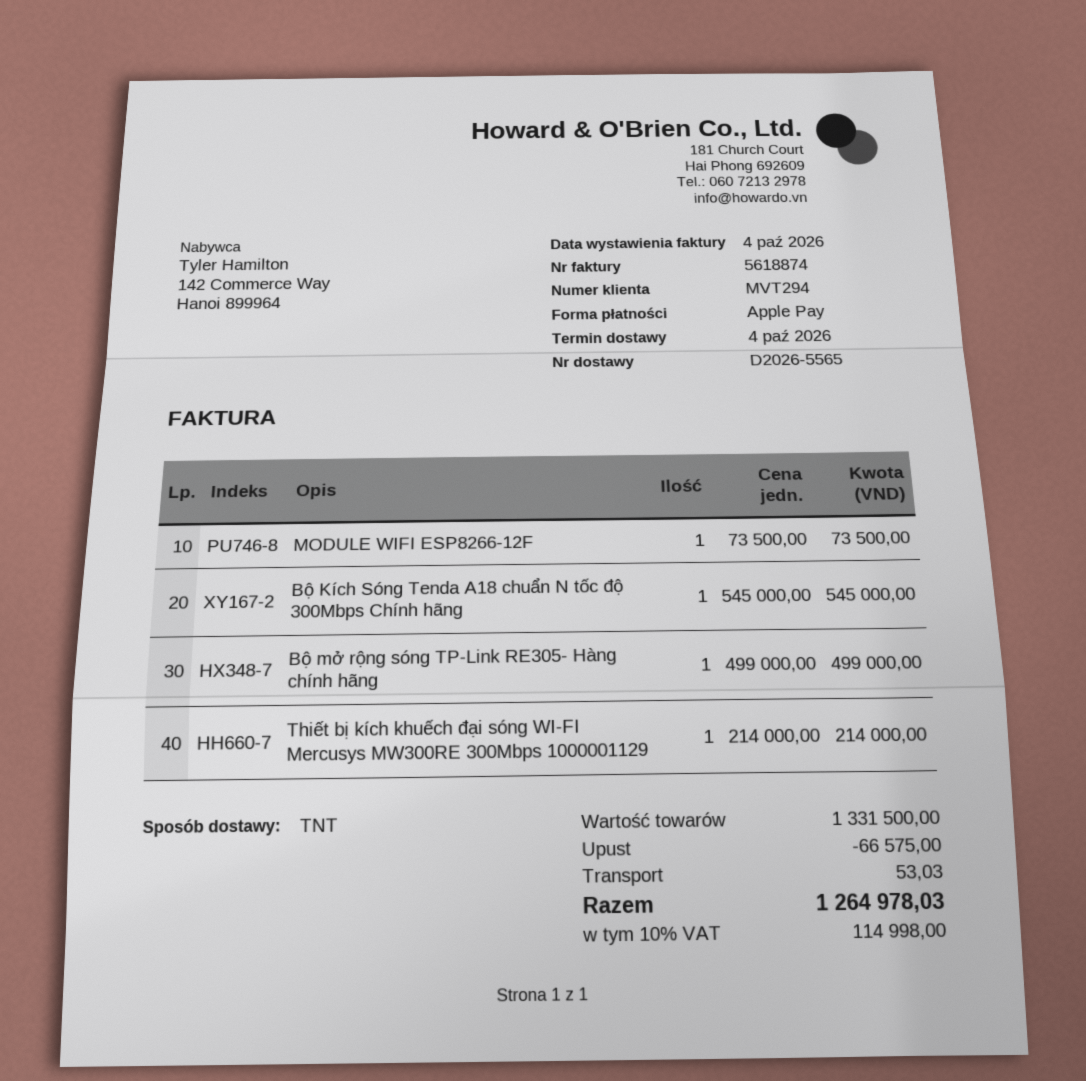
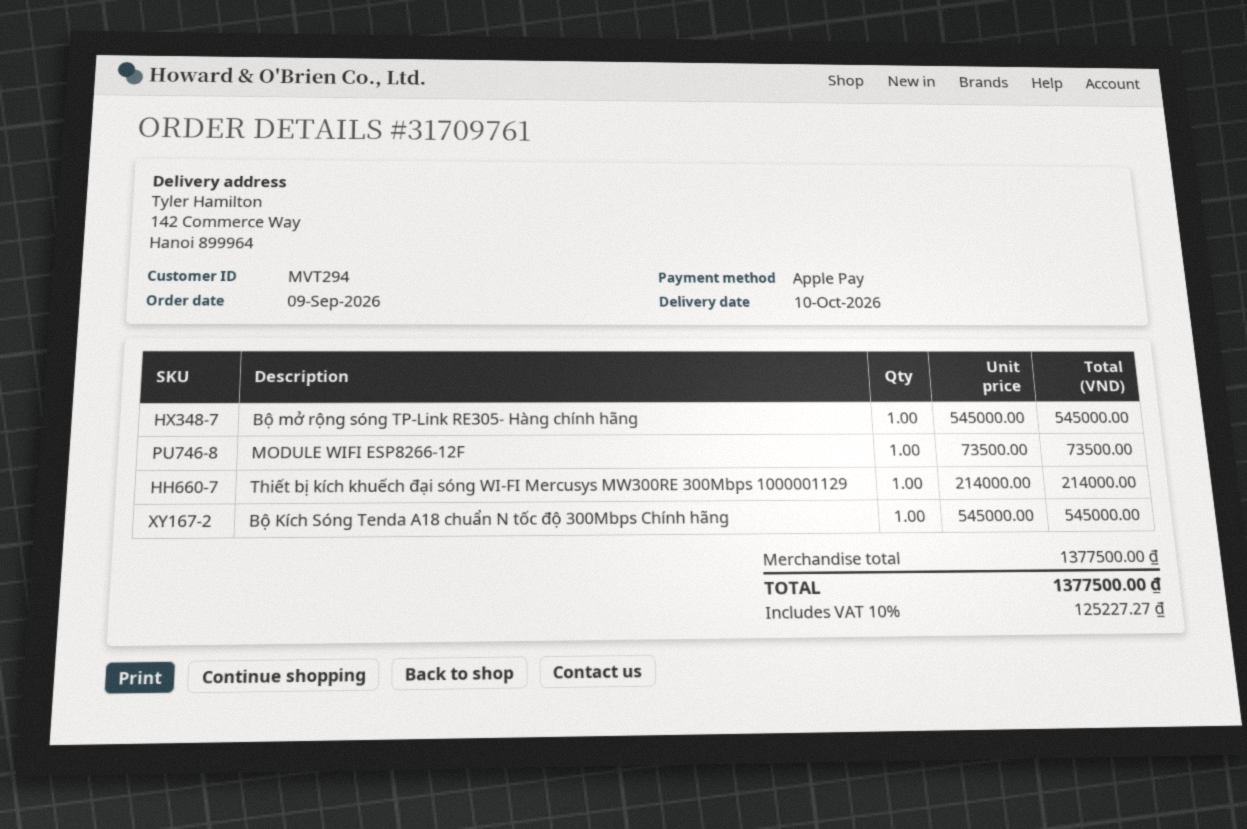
delivery date: 2026-10-04 -> 2026-10-10
Bộ mở rộng sóng TP-Link RE305- Hàng chính hãng: 1 x 499000.00 = 499000.00 -> 1 x 545000.00 = 545000.00
subtotal: 1331500.00 -> 1377500.00
discount: 66575.00 -> none
shipping: 53.03 -> none
tax: 10% = 114998.00 -> 10% = 125227.27
total: 1264978.03 -> 1377500.00

